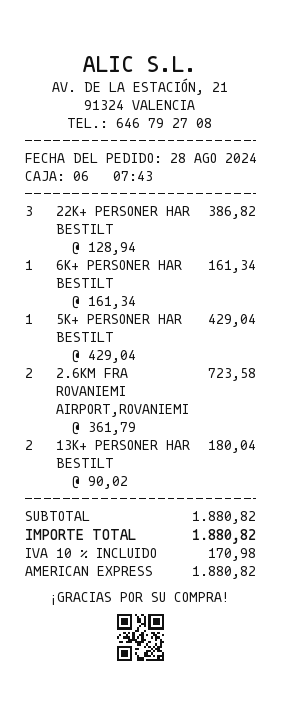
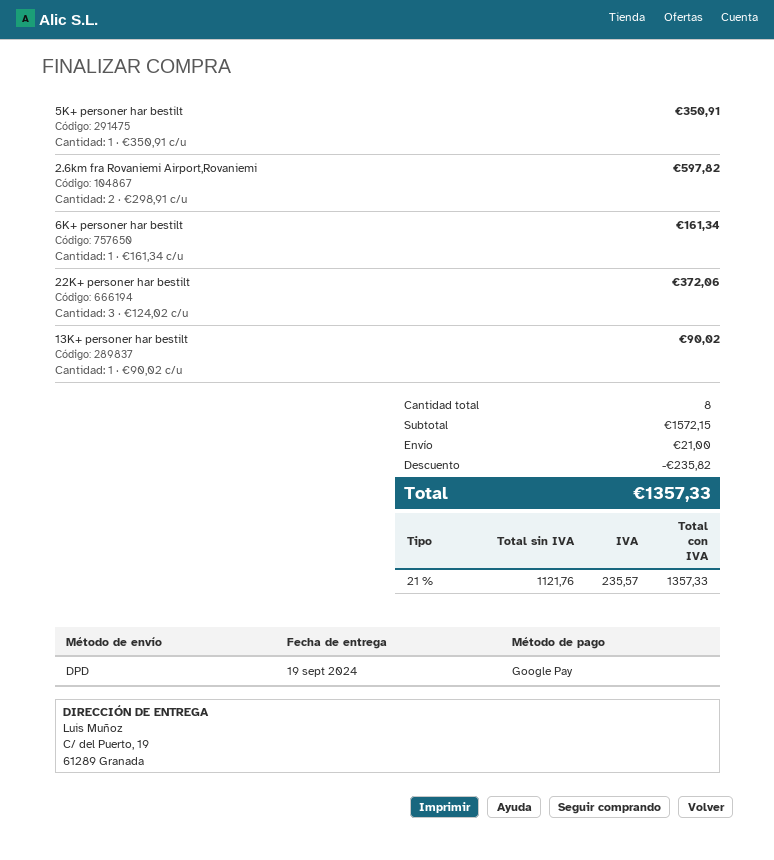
payment method: American Express -> Google Pay
22K+ PERSONER HAR BESTILT: 3 x 128.94 = 386.82 -> 3 x 124.02 = 372.06
5K+ PERSONER HAR BESTILT: 1 x 429.04 = 429.04 -> 1 x 350.91 = 350.91
2.6KM FRA ROVANIEMI AIRPORT,ROVANIEMI: 2 x 361.79 = 723.58 -> 2 x 298.91 = 597.82
13K+ PERSONER HAR BESTILT: 2 x 90.02 = 180.04 -> 1 x 90.02 = 90.02
subtotal: 1880.82 -> 1572.15
discount: none -> 235.82
shipping: none -> 21.00
tax: 10% = 170.98 -> 21% = 235.57
total: 1880.82 -> 1357.33

